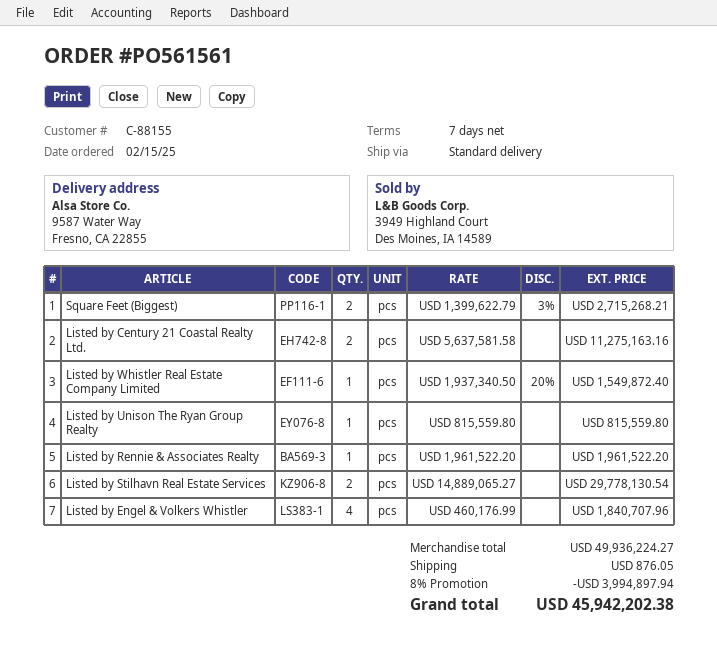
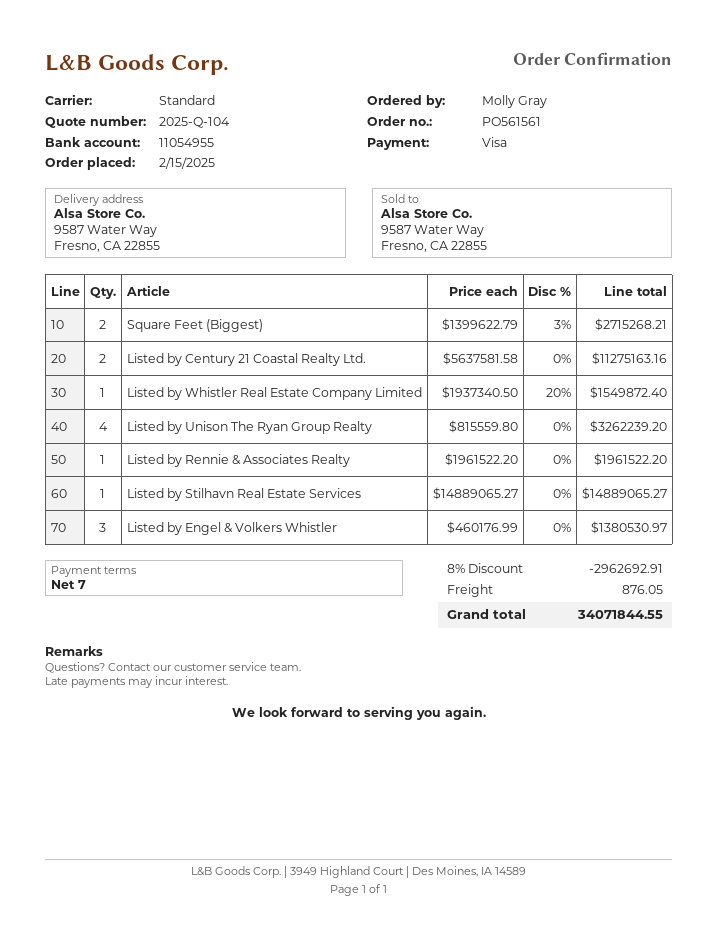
Listed by Unison The Ryan Group Realty: 1 x 815559.80 = 815559.80 -> 4 x 815559.80 = 3262239.20
Listed by Stilhavn Real Estate Services: 2 x 14889065.27 = 29778130.54 -> 1 x 14889065.27 = 14889065.27
Listed by Engel & Volkers Whistler: 4 x 460176.99 = 1840707.96 -> 3 x 460176.99 = 1380530.97
discount: 8% = 3994897.94 -> 8% = 2962692.91
total: 45942202.38 -> 34071844.55

